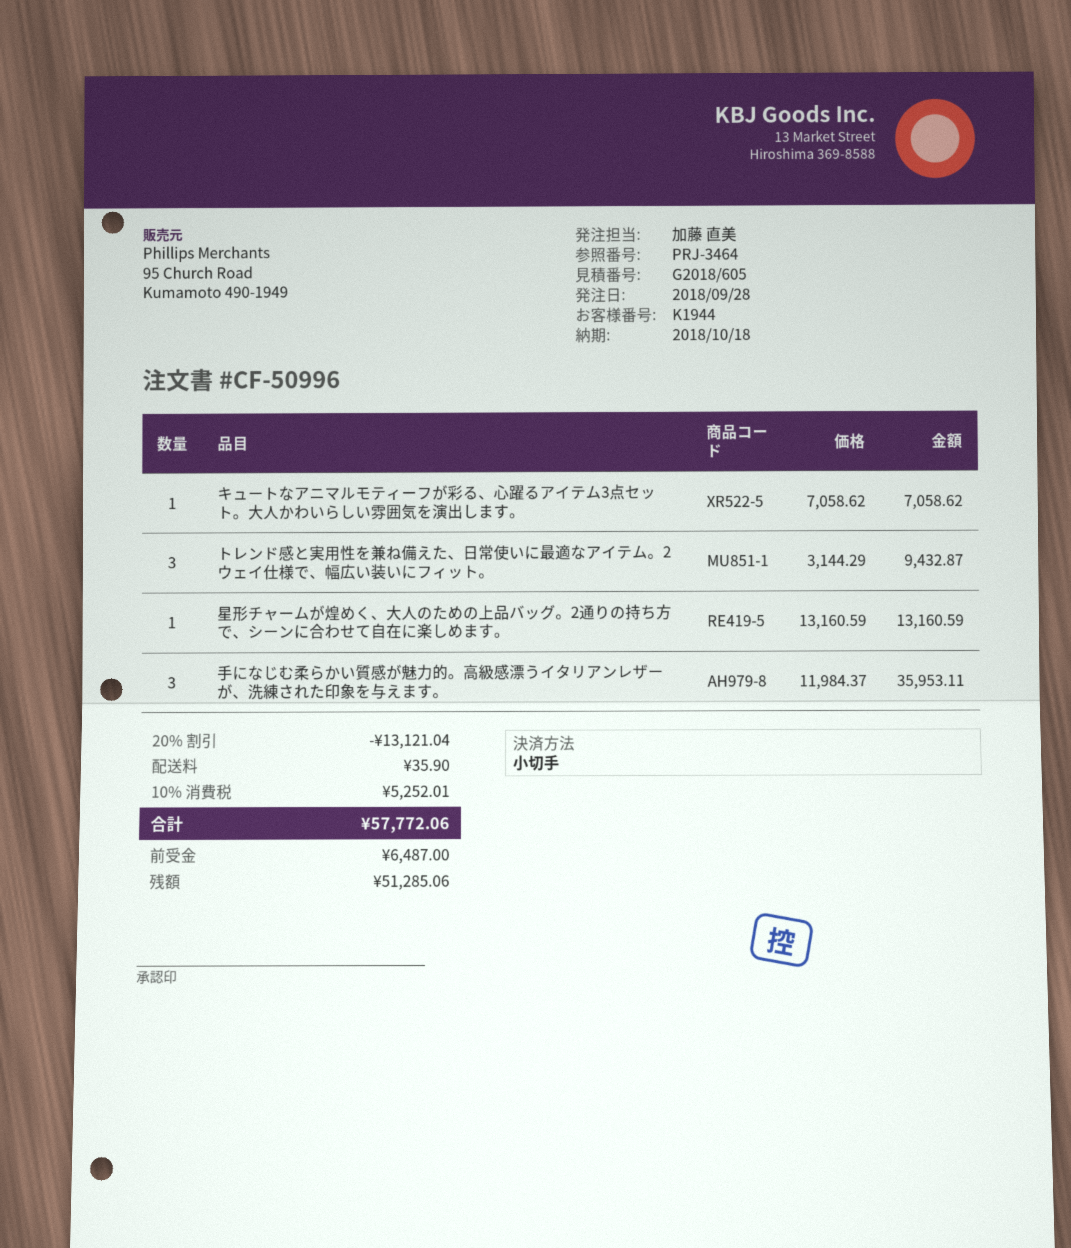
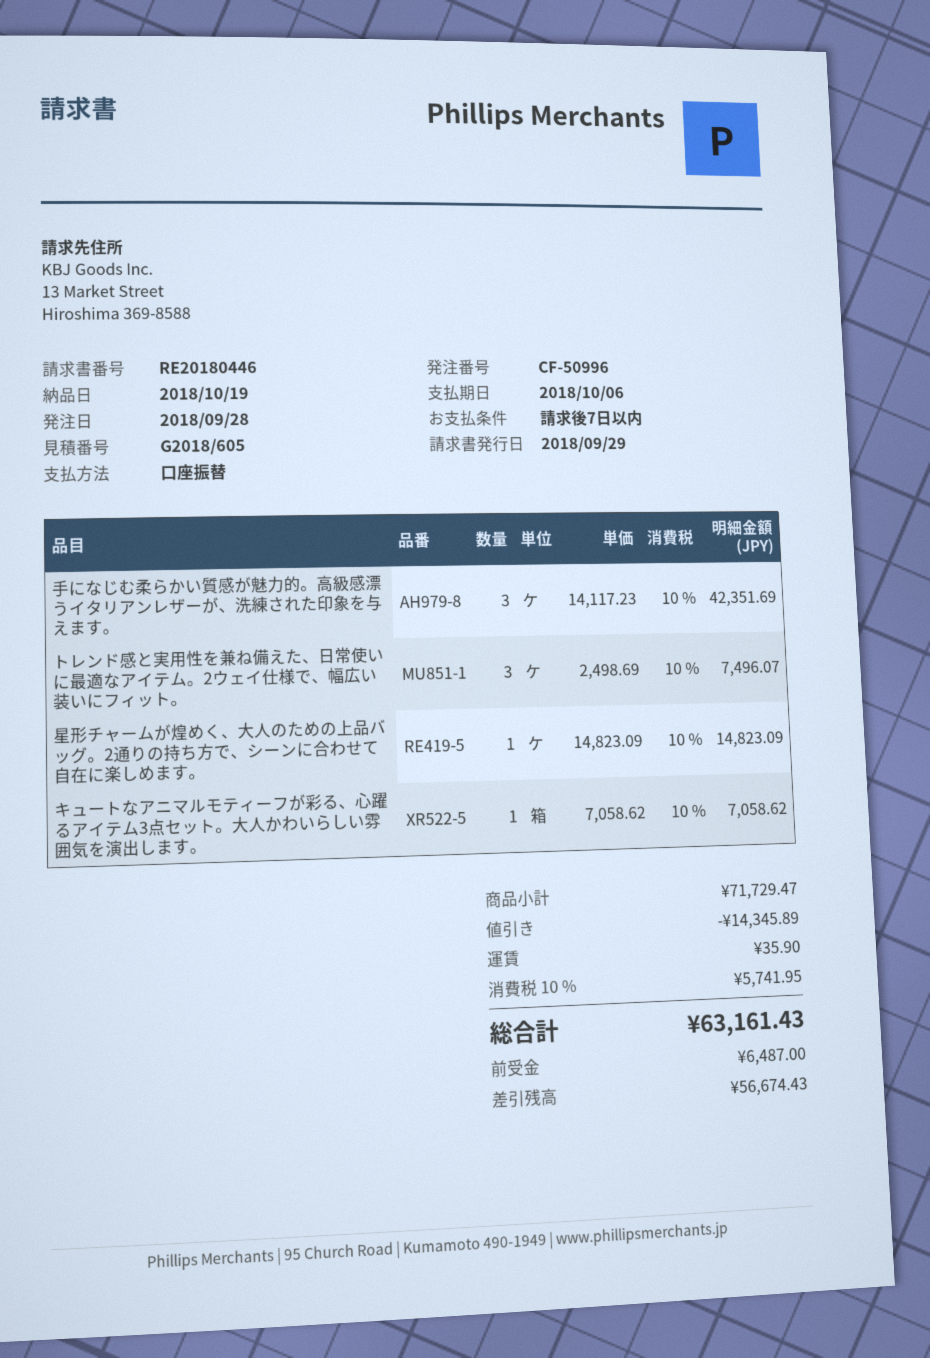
delivery date: 2018-10-18 -> 2018-10-19
payment method: cheque -> direct debit
トレンド感と実用性を兼ね備えた、日常使いに最適なアイテム。2ウェイ仕様で、幅広い装いにフィット。: 3 x 3144.29 = 9432.87 -> 3 x 2498.69 = 7496.07
星形チャームが煌めく、大人のための上品バッグ。2通りの持ち方で、シーンに合わせて自在に楽しめます。: 1 x 13160.59 = 13160.59 -> 1 x 14823.09 = 14823.09
手になじむ柔らかい質感が魅力的。高級感漂うイタリアンレザーが、洗練された印象を与えます。: 3 x 11984.37 = 35953.11 -> 3 x 14117.23 = 42351.69
discount: 13121.04 -> 14345.89
tax: 10% = 5252.01 -> 10% = 5741.95
total: 57772.06 -> 63161.43
balance: 51285.06 -> 56674.43

